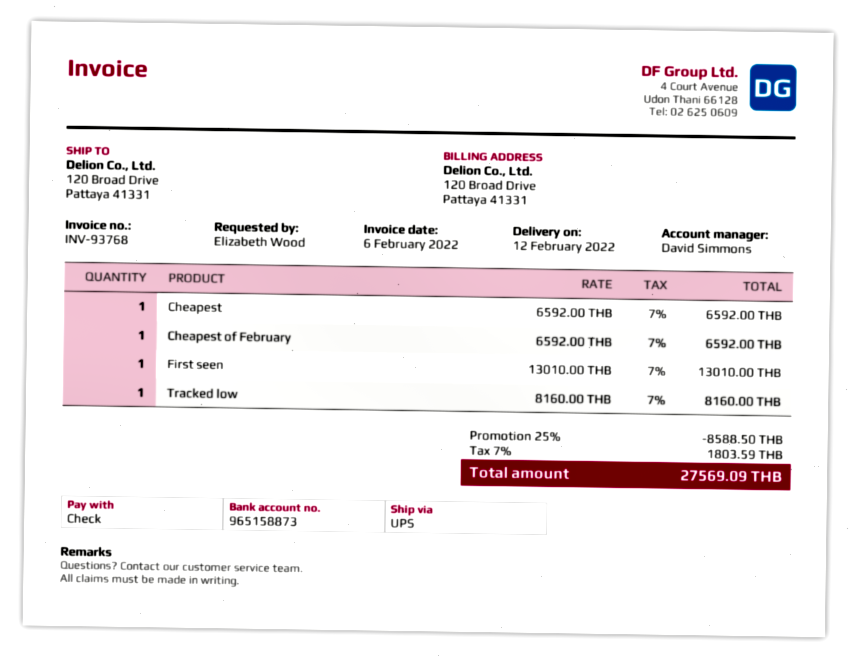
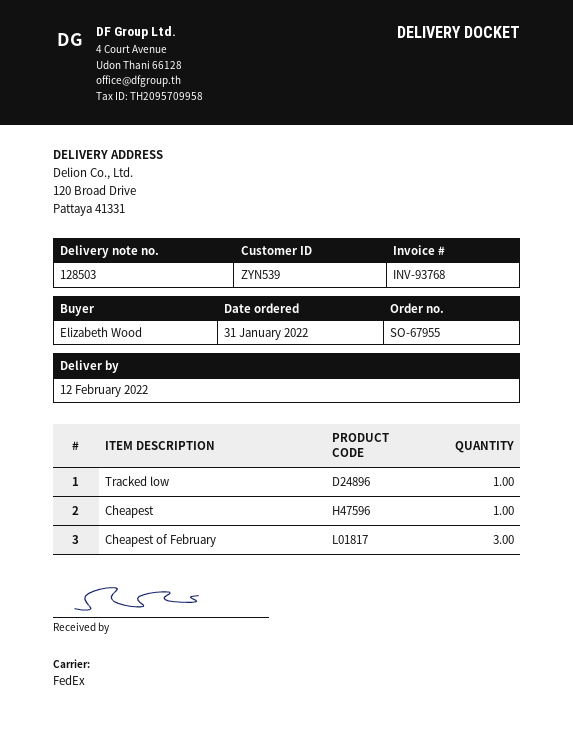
shipping method: UPS -> FedEx
Cheapest of February: 1 -> 3
First seen: 1 -> none

